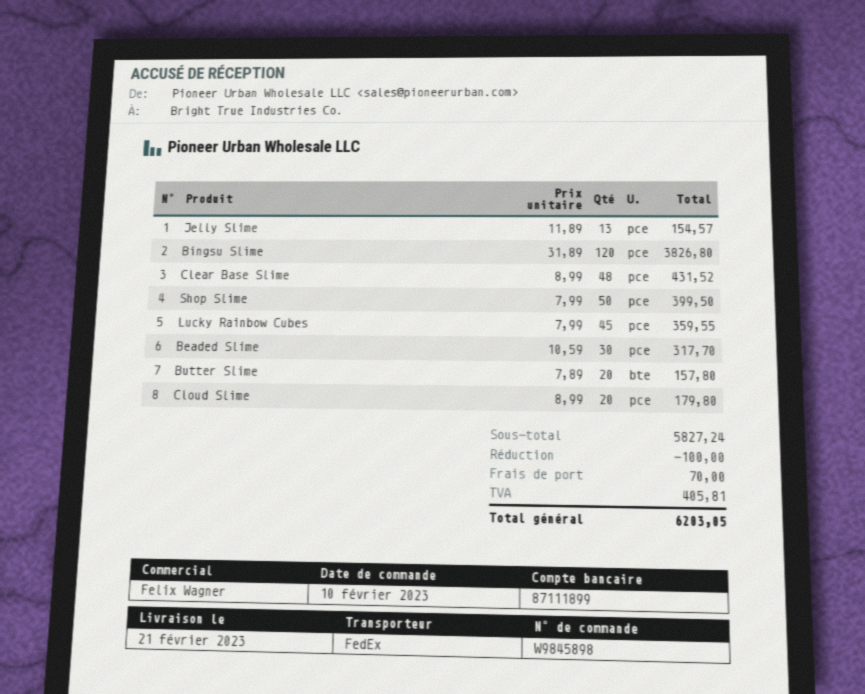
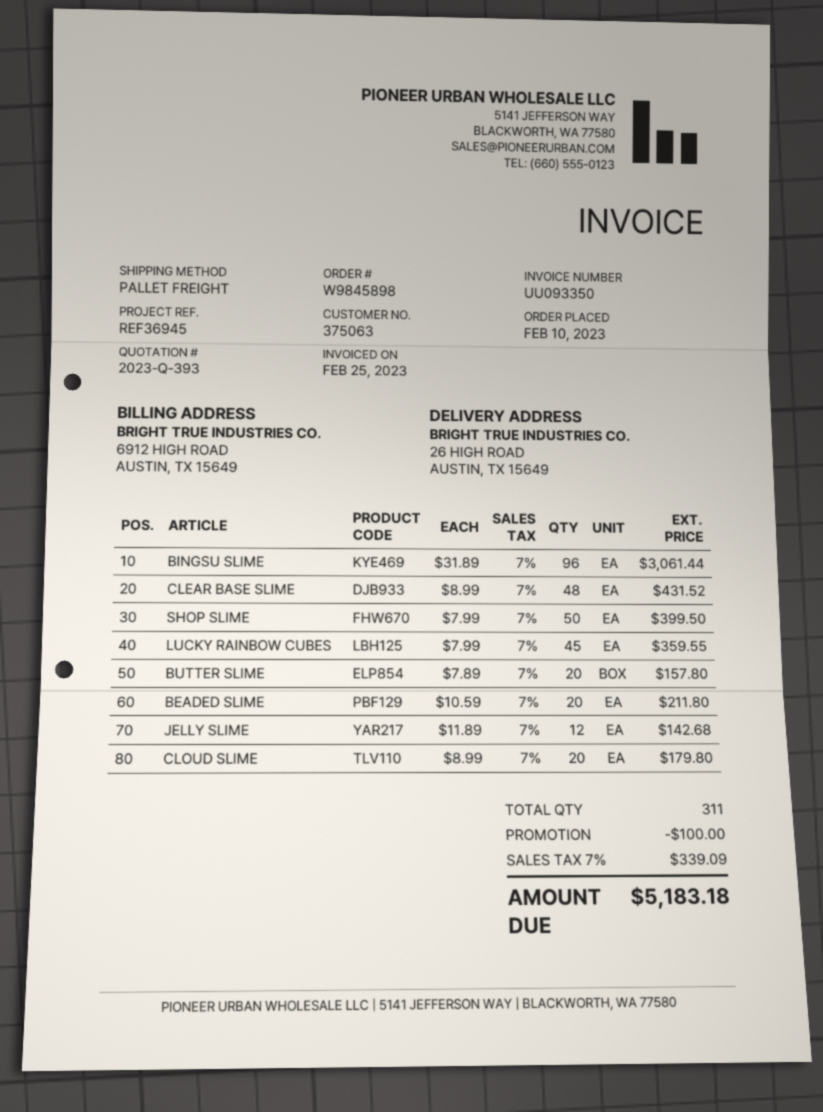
shipping method: FedEx -> pallet freight
Jelly Slime: 13 x 11.89 = 154.57 -> 12 x 11.89 = 142.68
Bingsu Slime: 120 x 31.89 = 3826.80 -> 96 x 31.89 = 3061.44
Beaded Slime: 30 x 10.59 = 317.70 -> 20 x 10.59 = 211.80
shipping: 70.00 -> none
tax: 405.81 -> 339.09
total: 6203.05 -> 5183.18

